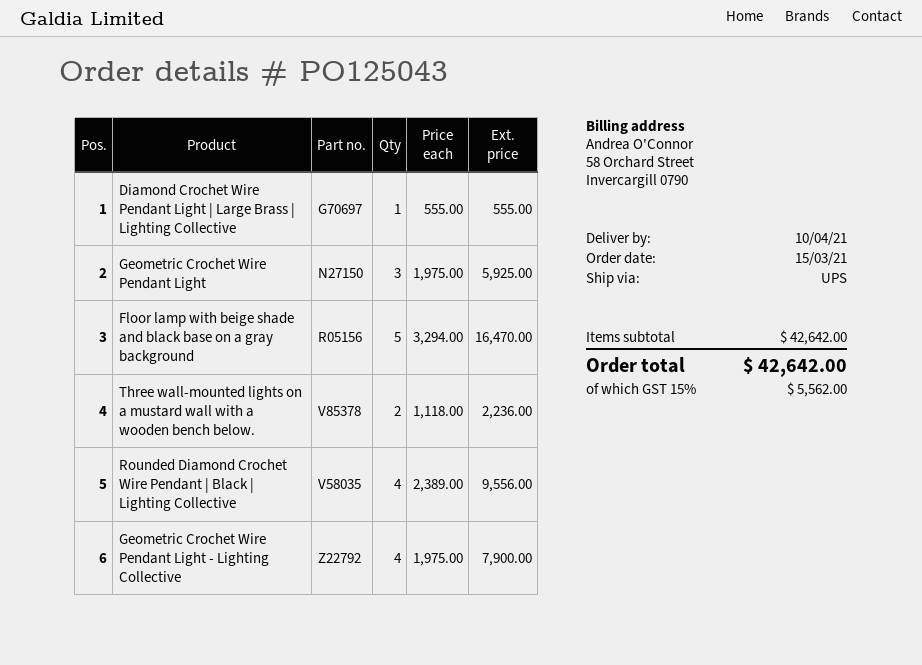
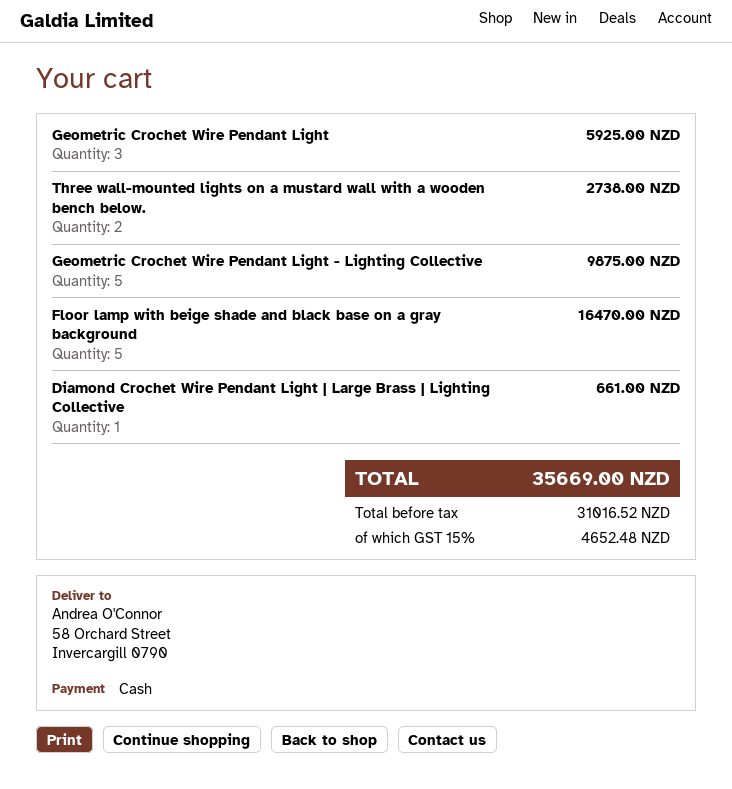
Diamond Crochet Wire Pendant Light | Large Brass | Lighting Collective: 1 for 555.00 -> 1 for 661.00
Three wall-mounted lights on a mustard wall with a wooden bench below.: 2 for 2236.00 -> 2 for 2738.00
Rounded Diamond Crochet Wire Pendant | Black | Lighting Collective: 4 for 9556.00 -> none
Geometric Crochet Wire Pendant Light - Lighting Collective: 4 for 7900.00 -> 5 for 9875.00
tax: 15% = 5562.00 -> 15% = 4652.48
total: 42642.00 -> 35669.00

